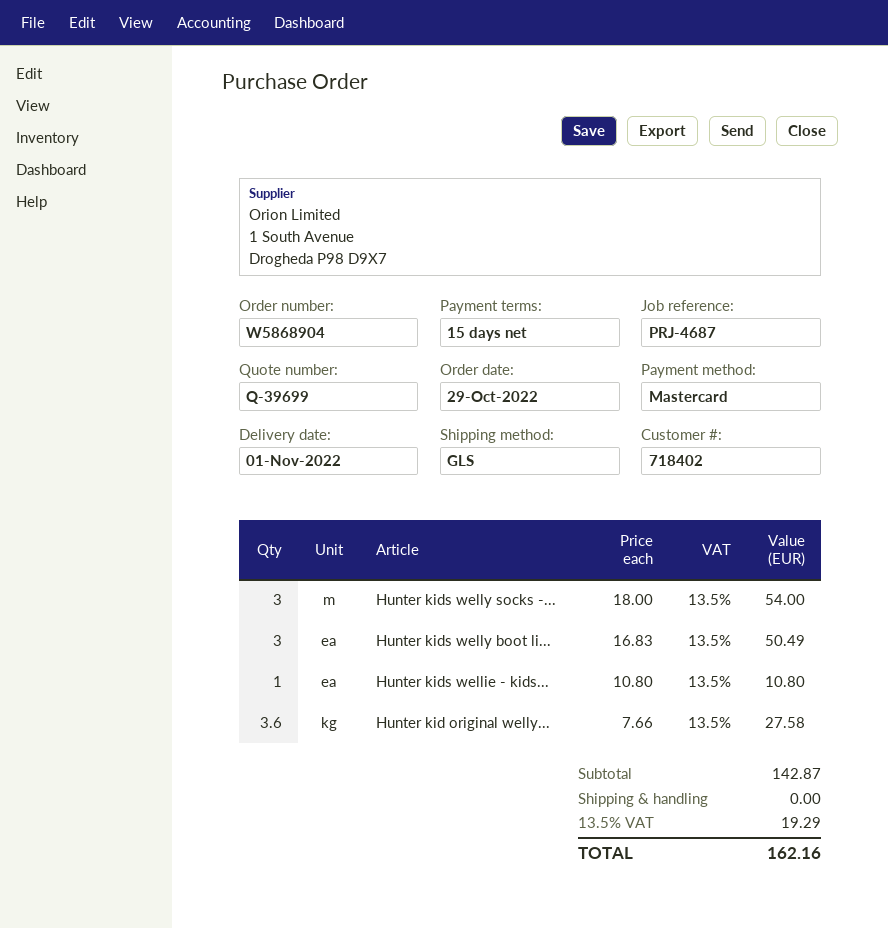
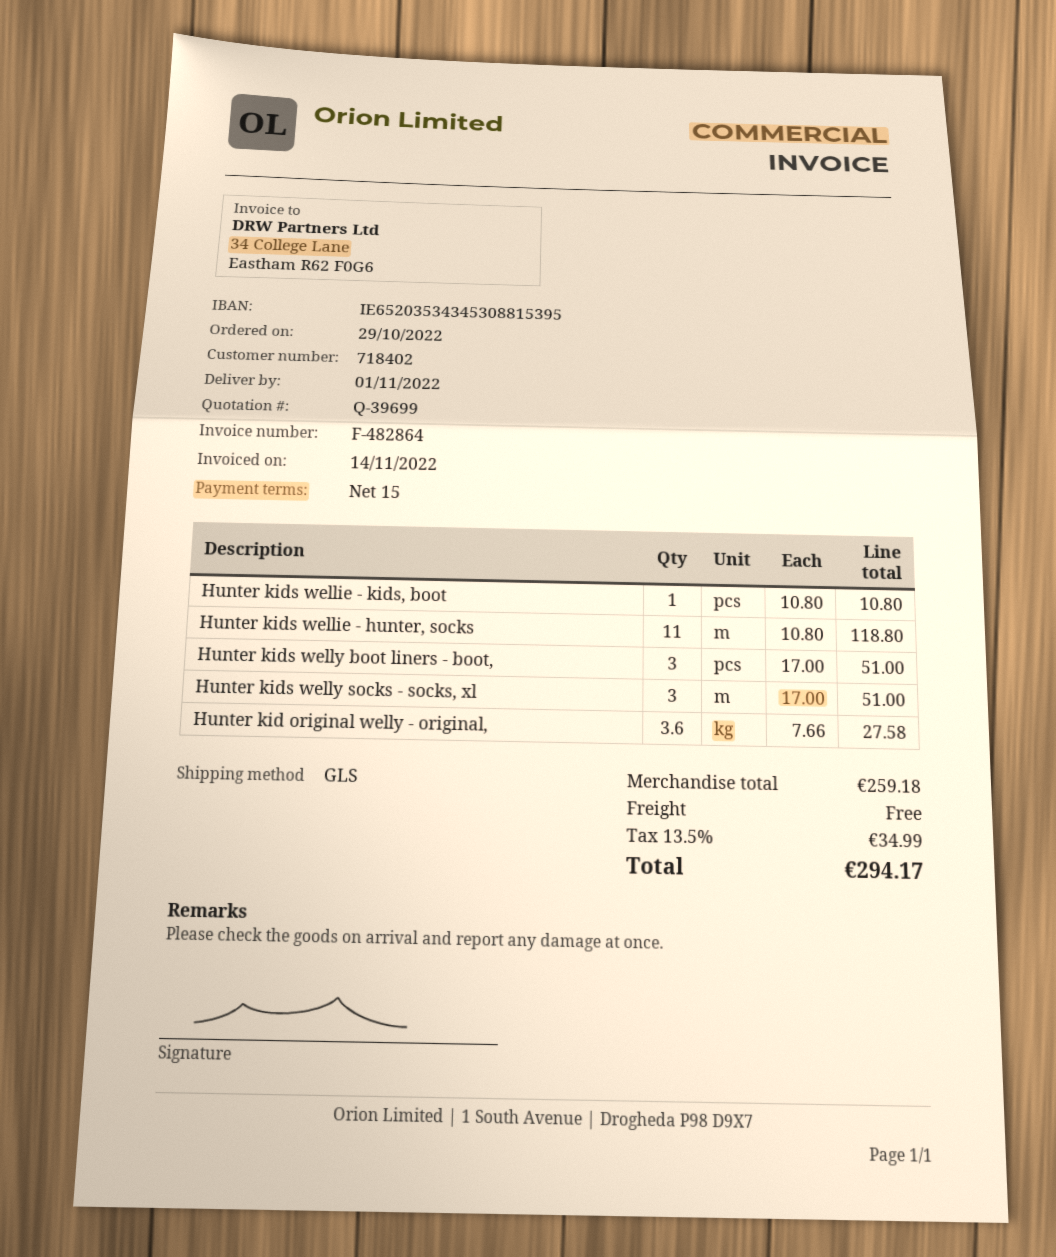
Hunter kids welly socks -...: 3 x 18.00 = 54.00 -> 3 x 17.00 = 51.00
Hunter kids welly boot li...: 3 x 16.83 = 50.49 -> 3 x 17.00 = 51.00
Hunter kids wellie - hunter, socks: none -> 11 x 10.80 = 118.80
subtotal: 142.87 -> 259.18
tax: 13.5% = 19.29 -> 13.5% = 34.99
total: 162.16 -> 294.17

